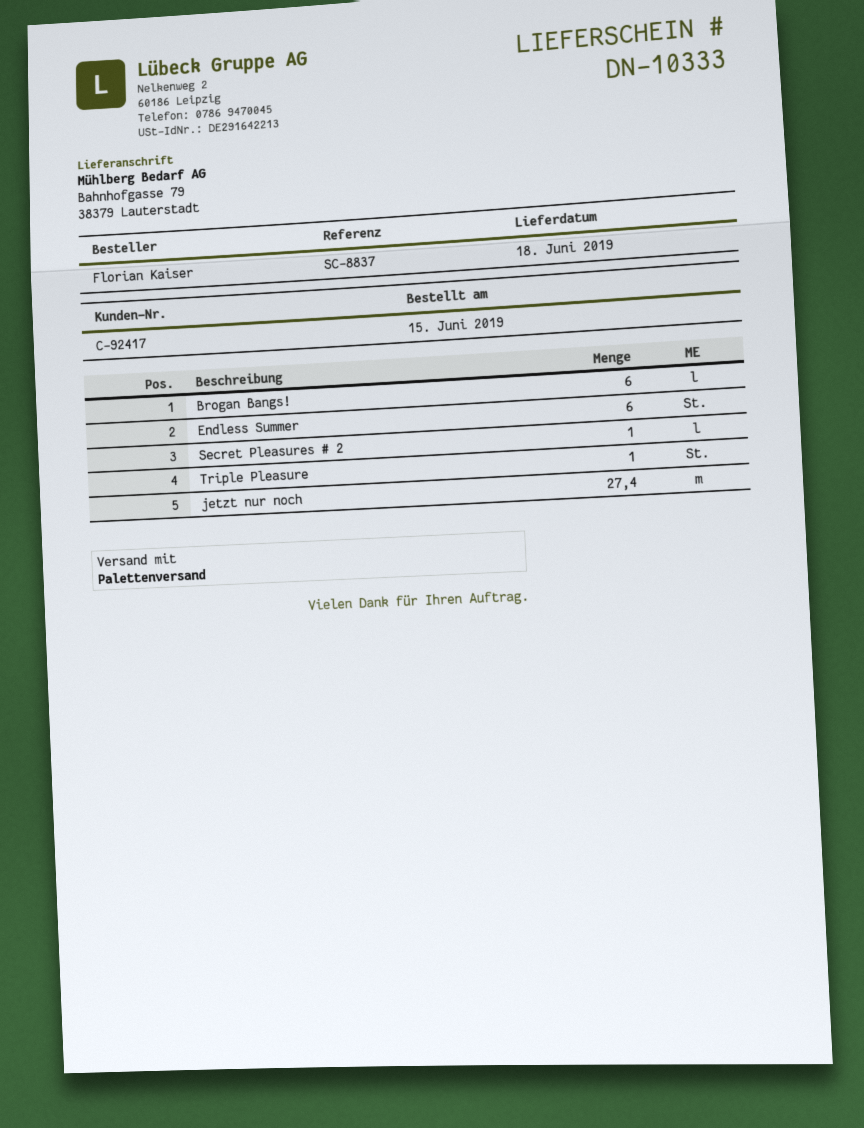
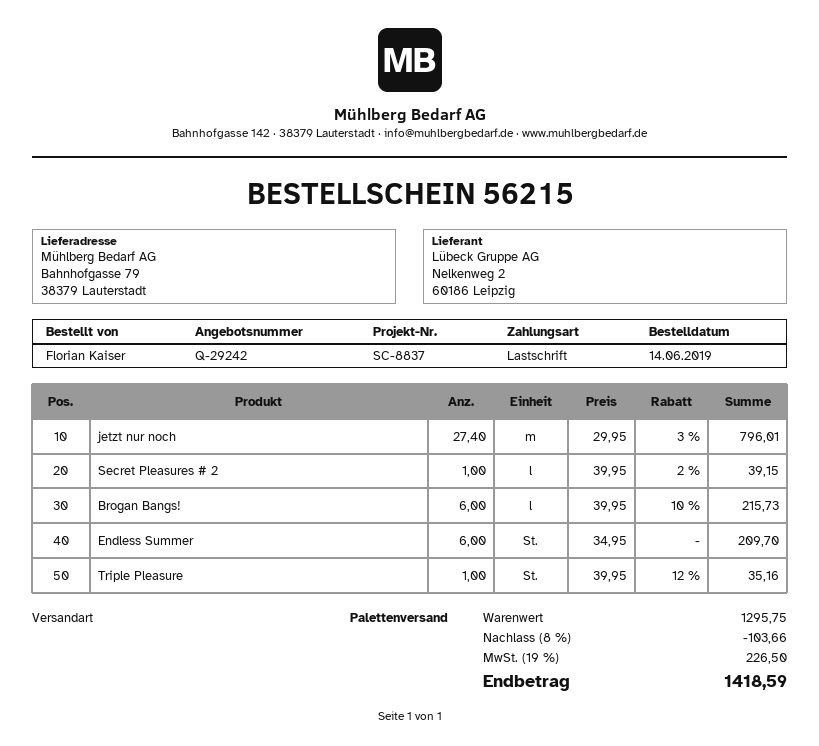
order date: 2019-06-15 -> 2019-06-14

